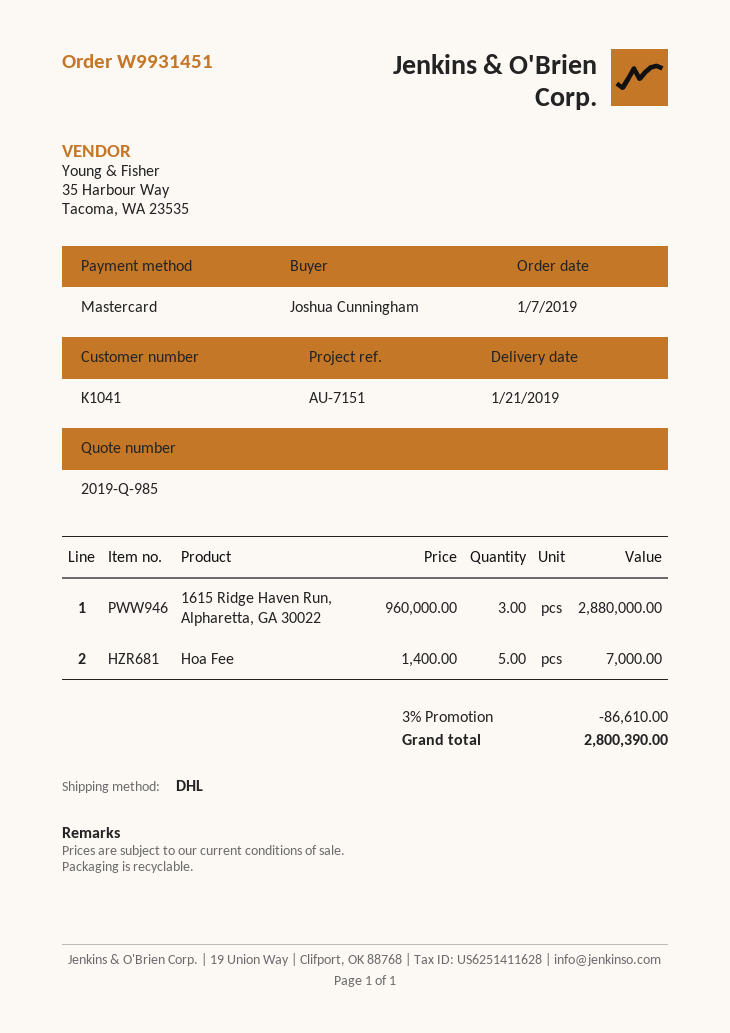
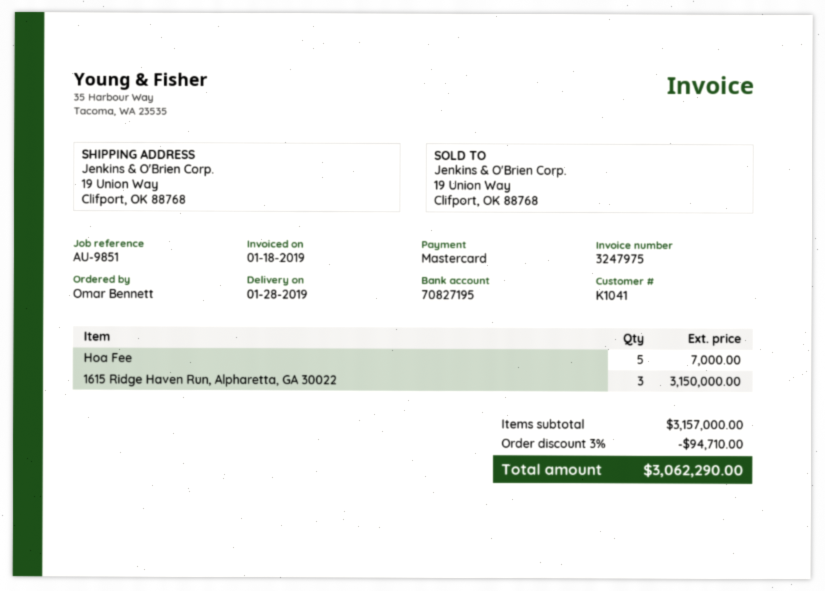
delivery date: 2019-01-21 -> 2019-01-28
reference: AU-7151 -> AU-9851
ordered by: Joshua Cunningham -> Omar Bennett
1615 Ridge Haven Run, Alpharetta, GA 30022: 3 for 2880000.00 -> 3 for 3150000.00
discount: 3% = 86610.00 -> 3% = 94710.00
total: 2800390.00 -> 3062290.00

